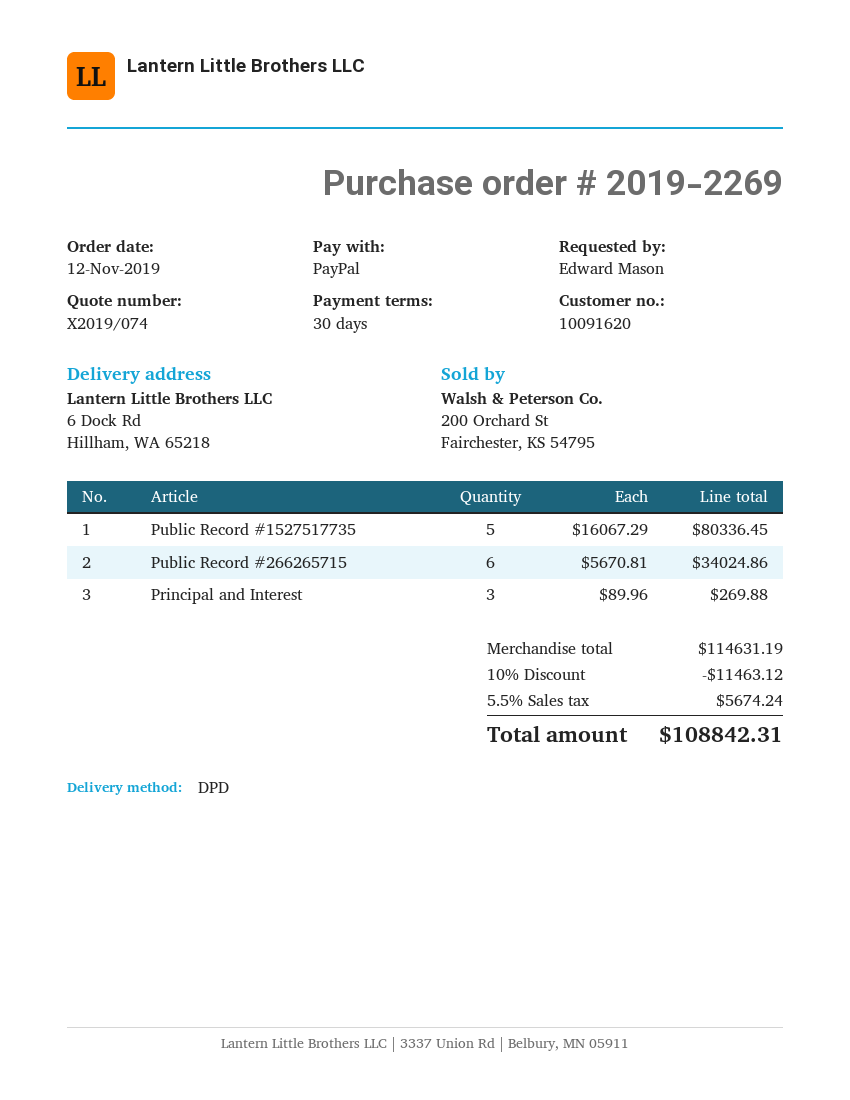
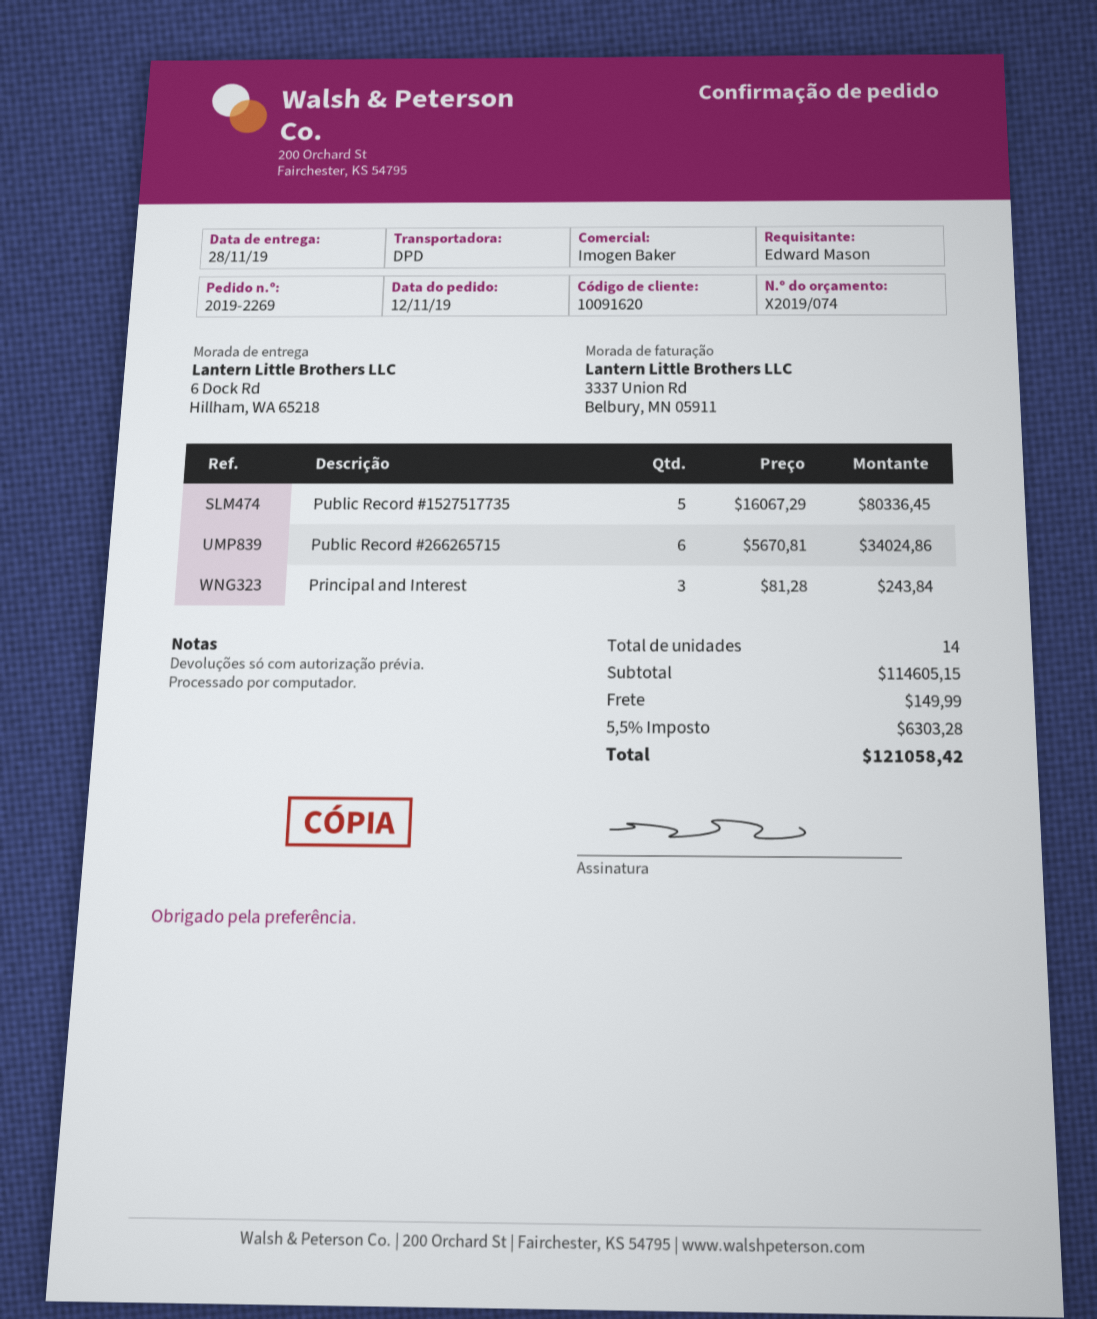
Principal and Interest: 3 x 89.96 = 269.88 -> 3 x 81.28 = 243.84
subtotal: 114631.19 -> 114605.15
discount: 10% = 11463.12 -> none
shipping: none -> 149.99
tax: 5.5% = 5674.24 -> 5.5% = 6303.28
total: 108842.31 -> 121058.42

